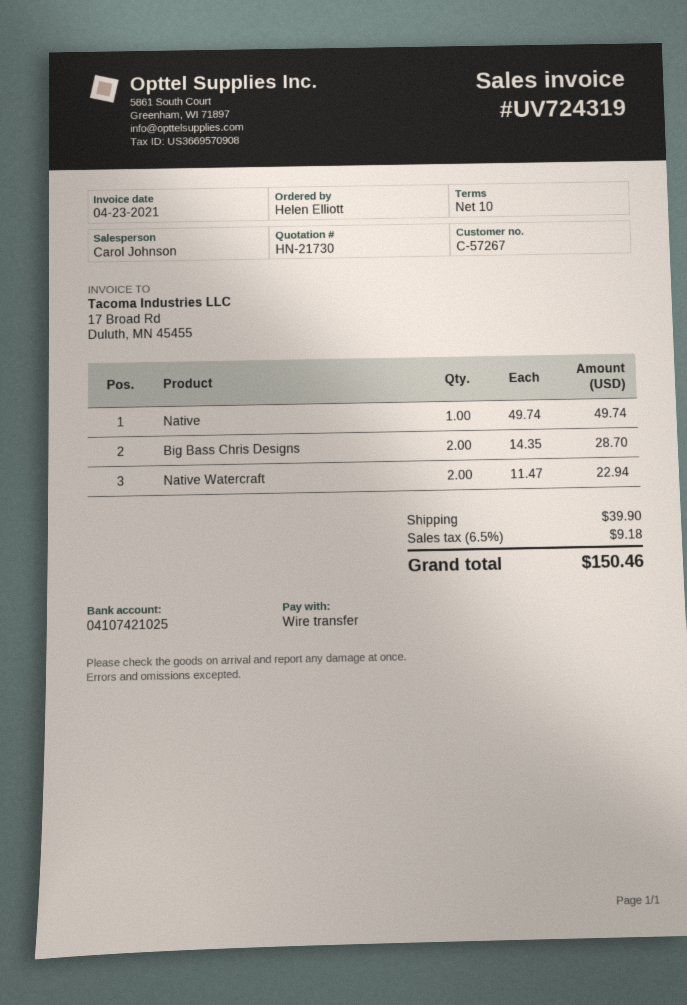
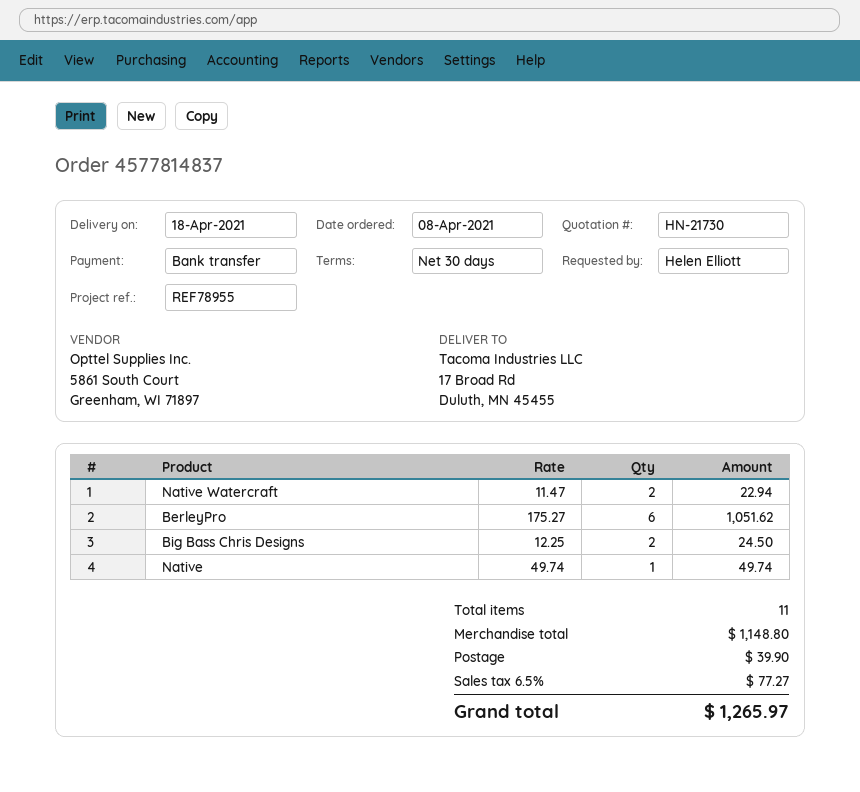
payment terms: 10 days -> 30 days
Big Bass Chris Designs: 2 x 14.35 = 28.70 -> 2 x 12.25 = 24.50
BerleyPro: none -> 6 x 175.27 = 1051.62
tax: 6.5% = 9.18 -> 6.5% = 77.27
total: 150.46 -> 1265.97

